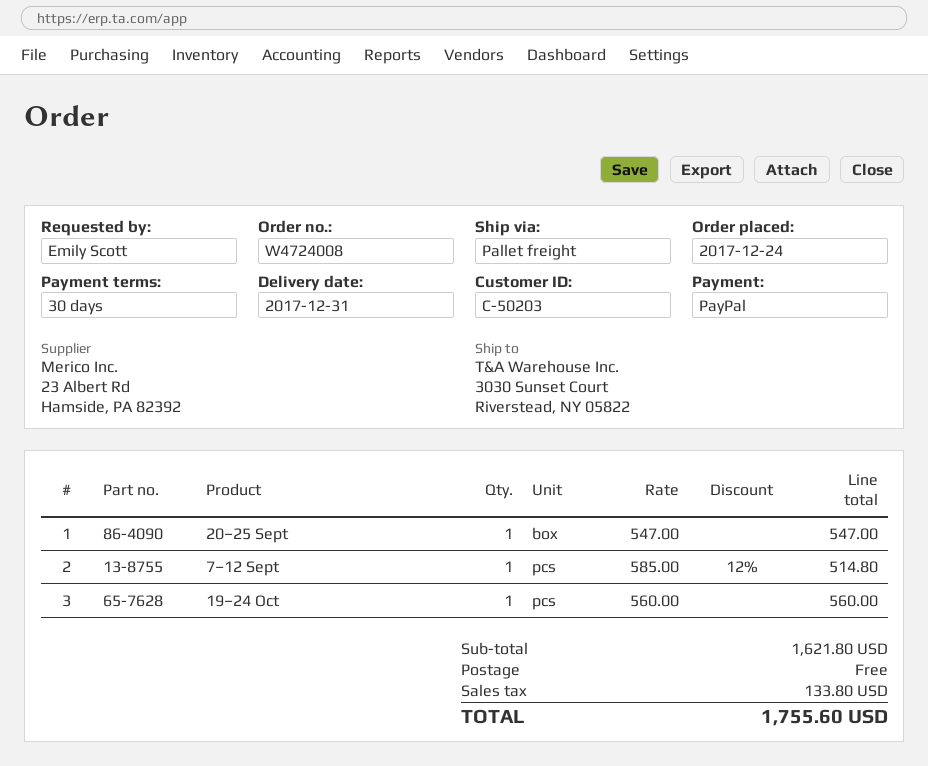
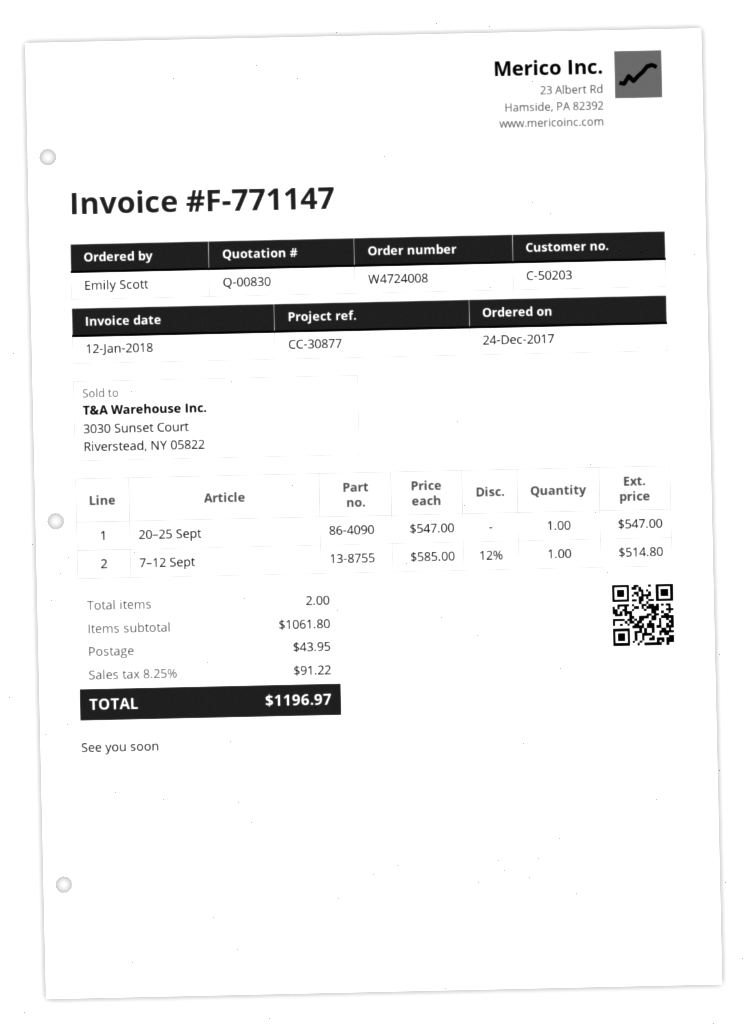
19–24 Oct: 1 x 560.00 = 560.00 -> none
subtotal: 1621.80 -> 1061.80
shipping: 0.00 -> 43.95
tax: 133.80 -> 91.22
total: 1755.60 -> 1196.97

